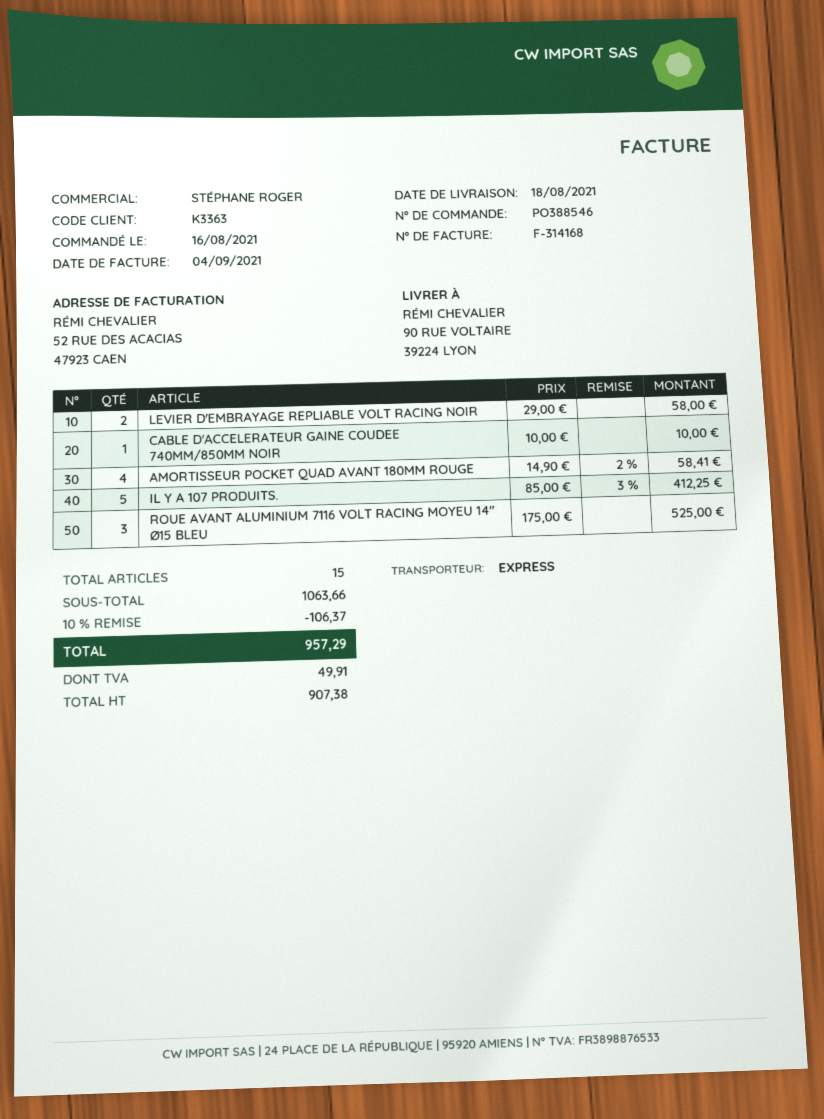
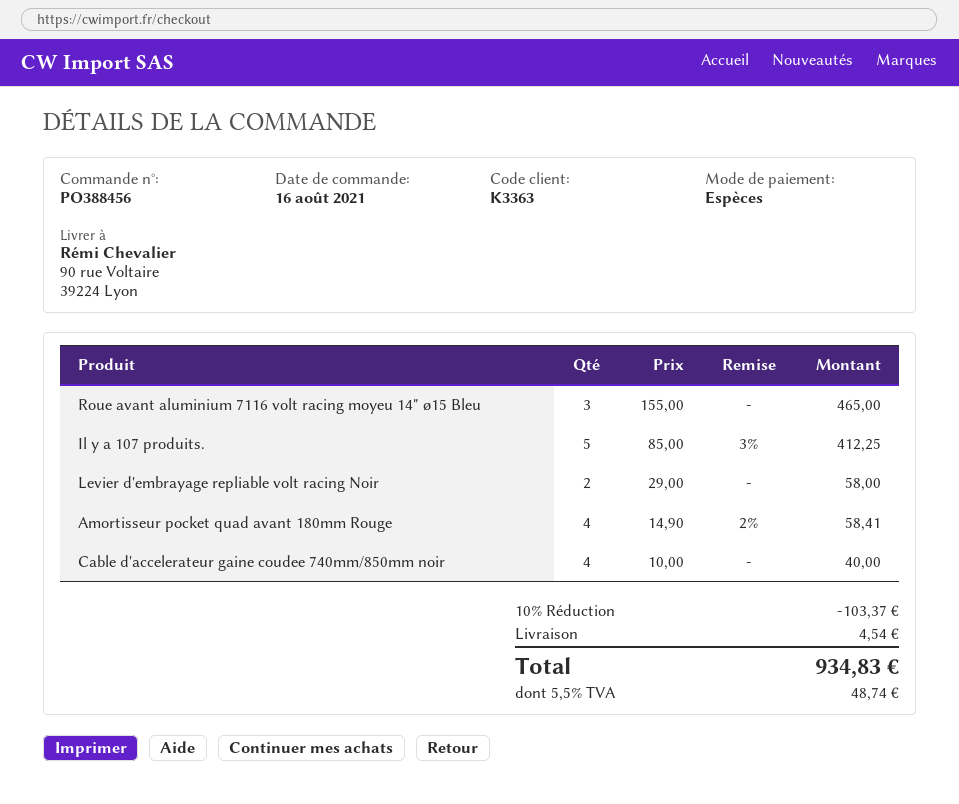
order number: PO388546 -> PO388456
CABLE D'ACCELERATEUR GAINE COUDEE 740MM/850MM NOIR: 1 x 10.00 = 10.00 -> 4 x 10.00 = 40.00
ROUE AVANT ALUMINIUM 7116 VOLT RACING MOYEU 14" Ø15 BLEU: 3 x 175.00 = 525.00 -> 3 x 155.00 = 465.00
discount: 10% = 106.37 -> 10% = 103.37
shipping: none -> 4.54
tax: 49.91 -> 48.74
total: 957.29 -> 934.83

